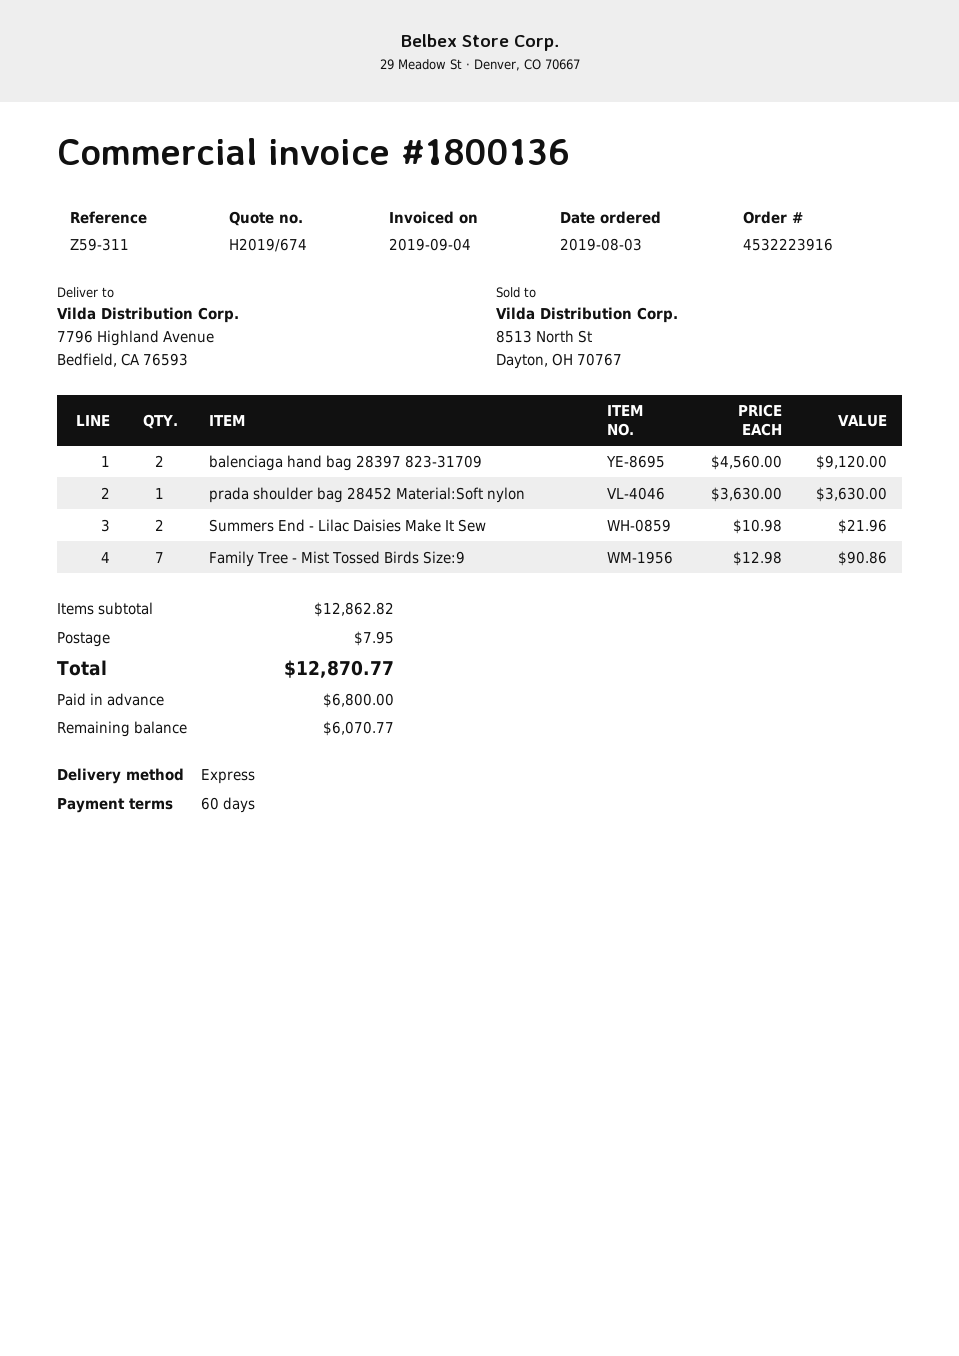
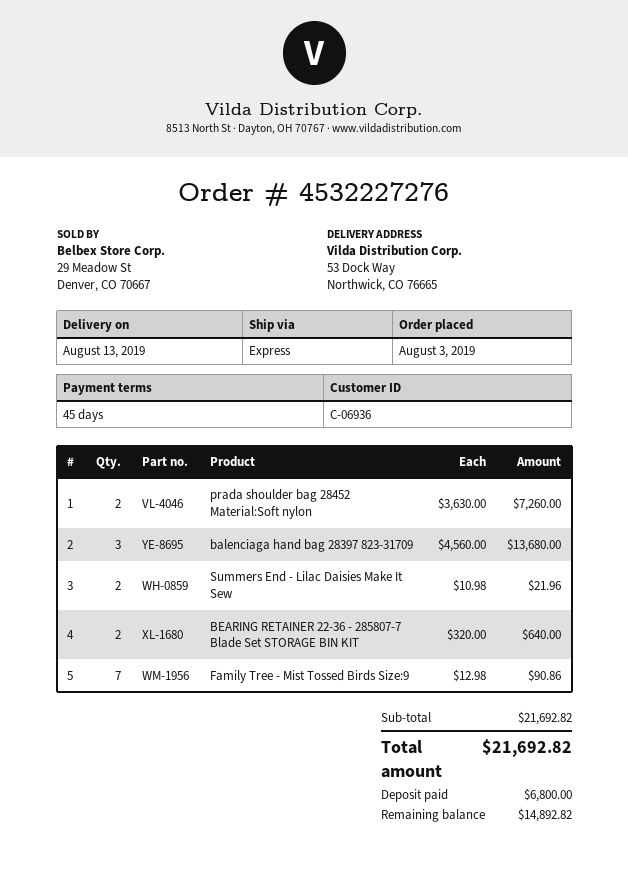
order number: 4532223916 -> 4532227276
payment terms: 60 days -> 45 days
ship to: 7796 Highland Avenue, Bedfield, CA 76593 -> 53 Dock Way, Northwick, CO 76665
balenciaga hand bag 28397 823-31709: 2 x 4560.00 = 9120.00 -> 3 x 4560.00 = 13680.00
prada shoulder bag 28452 Material:Soft nylon: 1 x 3630.00 = 3630.00 -> 2 x 3630.00 = 7260.00
BEARING RETAINER 22-36 - 285807-7 Blade Set STORAGE BIN KIT: none -> 2 x 320.00 = 640.00
subtotal: 12862.82 -> 21692.82
shipping: 7.95 -> none
total: 12870.77 -> 21692.82
balance: 6070.77 -> 14892.82

